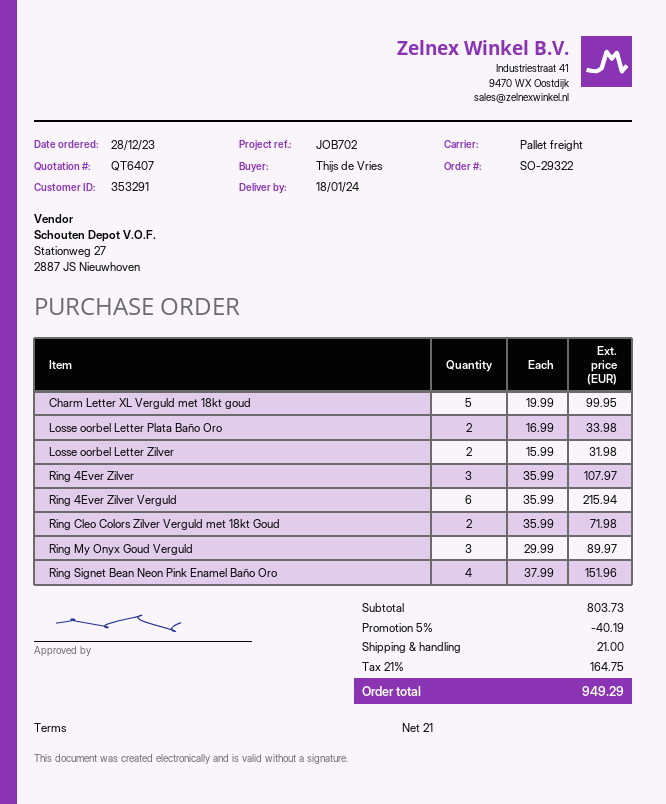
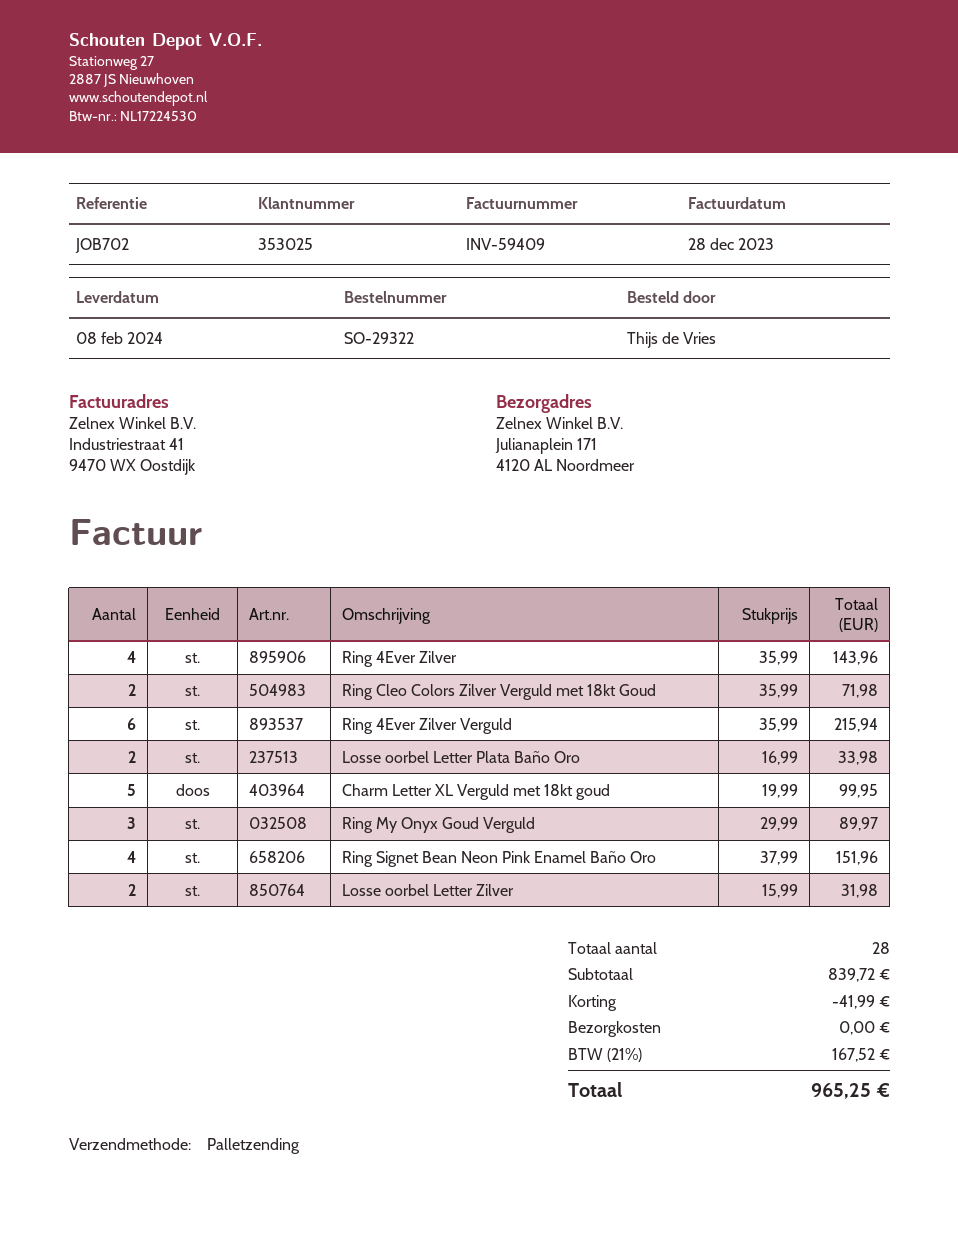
delivery date: 2024-01-18 -> 2024-02-08
customer number: 353291 -> 353025
Ring 4Ever Zilver: 3 x 35.99 = 107.97 -> 4 x 35.99 = 143.96
subtotal: 803.73 -> 839.72
discount: 40.19 -> 41.99
shipping: 21.00 -> 0.00
tax: 21% = 164.75 -> 21% = 167.52
total: 949.29 -> 965.25

